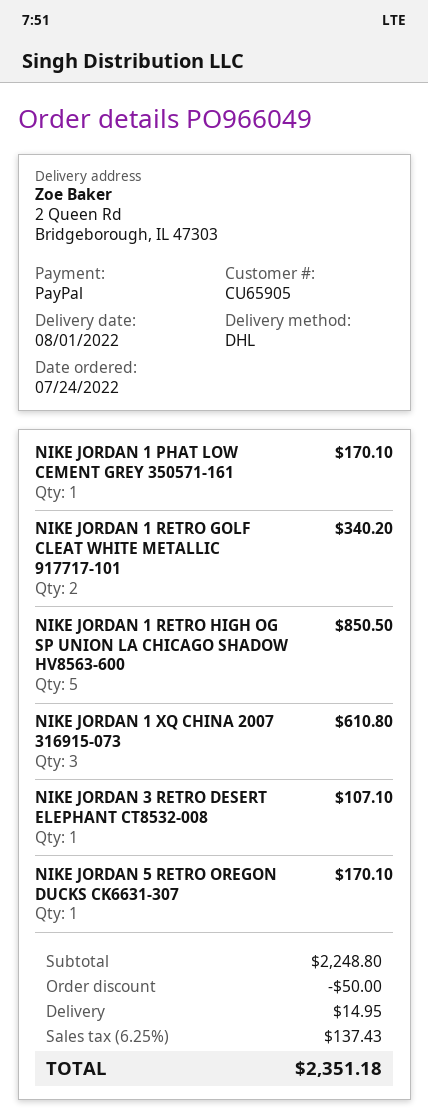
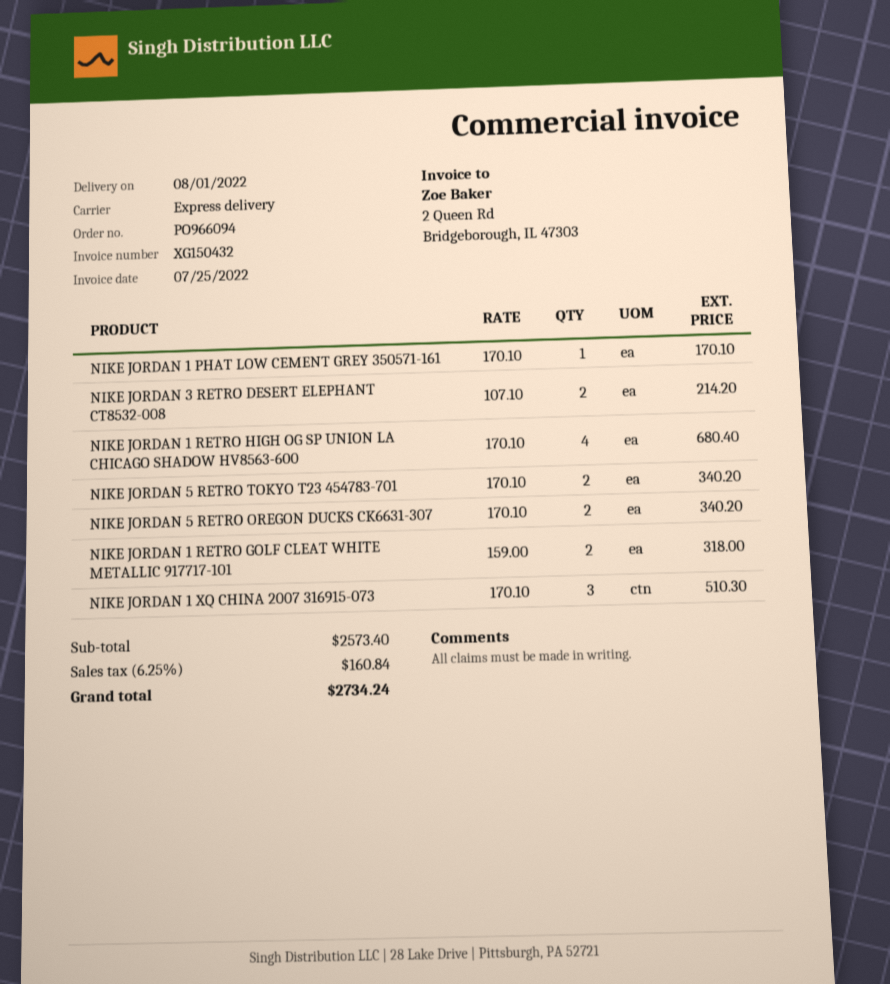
order number: PO966049 -> PO966094
shipping method: DHL -> express
NIKE JORDAN 1 RETRO GOLF CLEAT WHITE METALLIC 917717-101: 2 for 340.20 -> 2 for 318.00
NIKE JORDAN 1 RETRO HIGH OG SP UNION LA CHICAGO SHADOW HV8563-600: 5 for 850.50 -> 4 for 680.40
NIKE JORDAN 1 XQ CHINA 2007 316915-073: 3 for 610.80 -> 3 for 510.30
NIKE JORDAN 3 RETRO DESERT ELEPHANT CT8532-008: 1 for 107.10 -> 2 for 214.20
NIKE JORDAN 5 RETRO OREGON DUCKS CK6631-307: 1 for 170.10 -> 2 for 340.20
NIKE JORDAN 5 RETRO TOKYO T23 454783-701: none -> 2 for 340.20
subtotal: 2248.80 -> 2573.40
discount: 50.00 -> none
shipping: 14.95 -> none
tax: 6.25% = 137.43 -> 6.25% = 160.84
total: 2351.18 -> 2734.24

